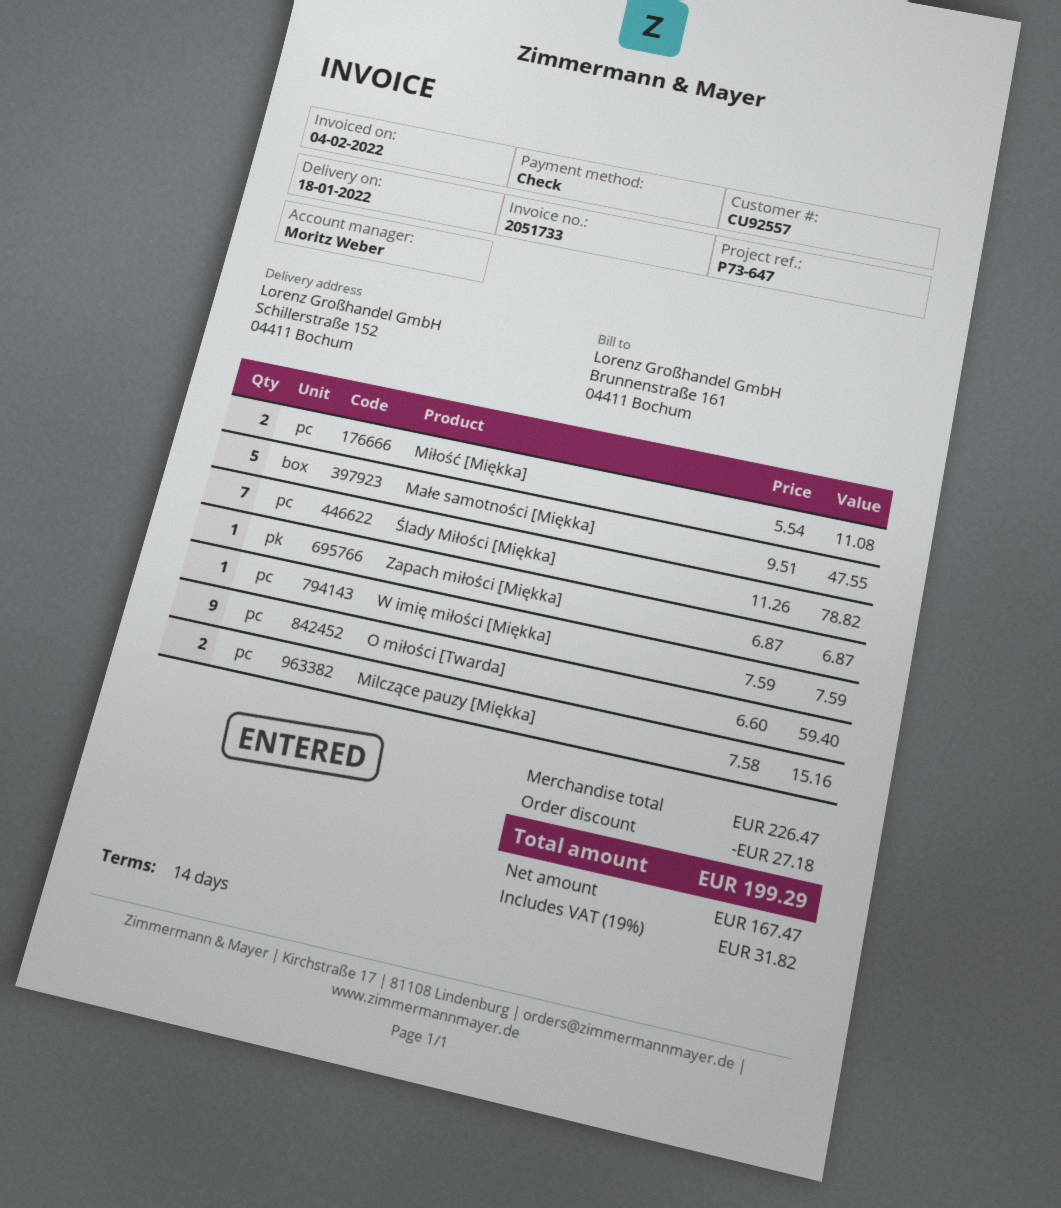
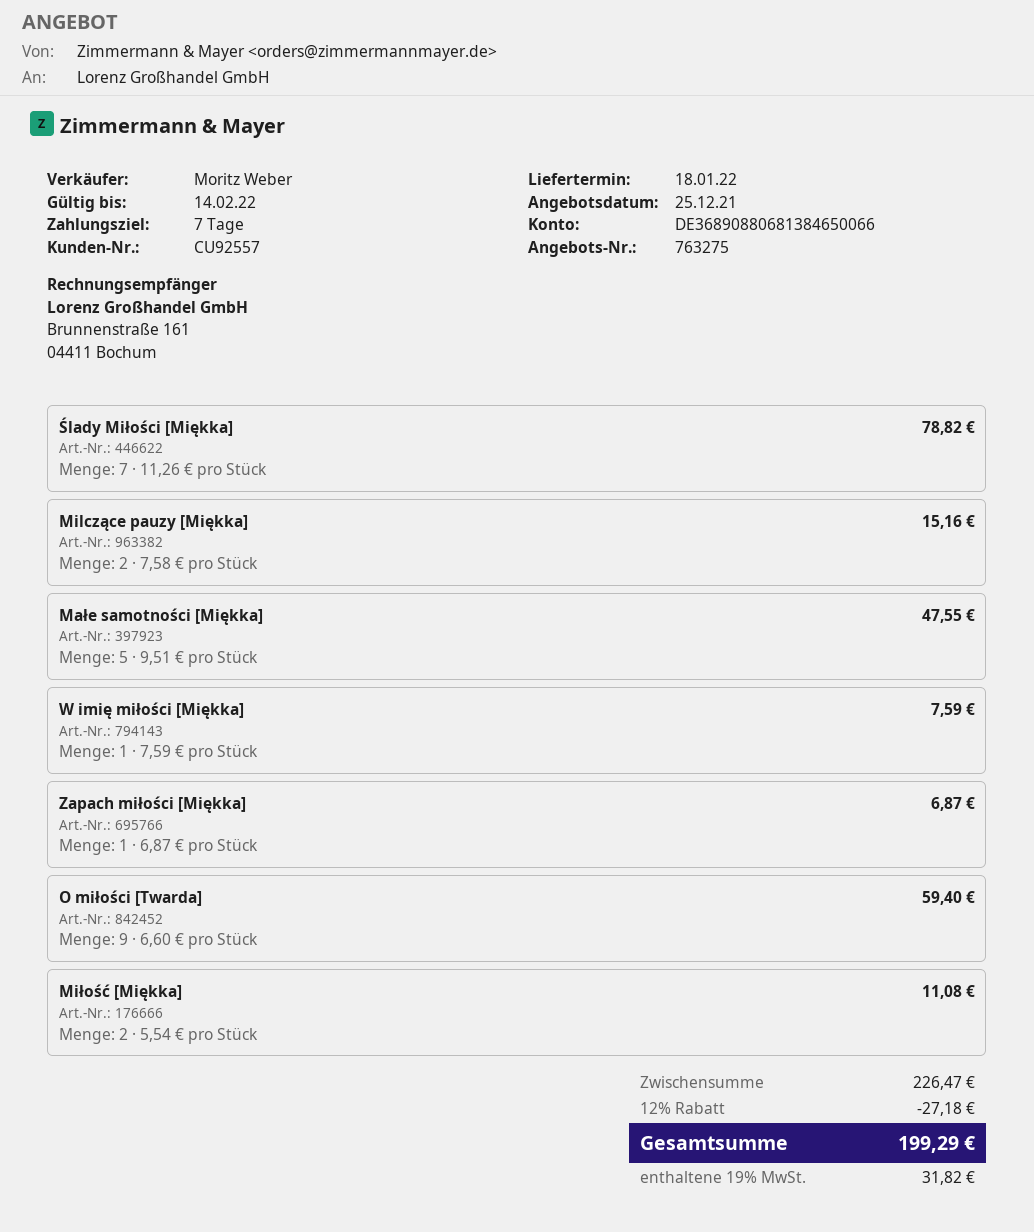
payment terms: 14 days -> 7 days

